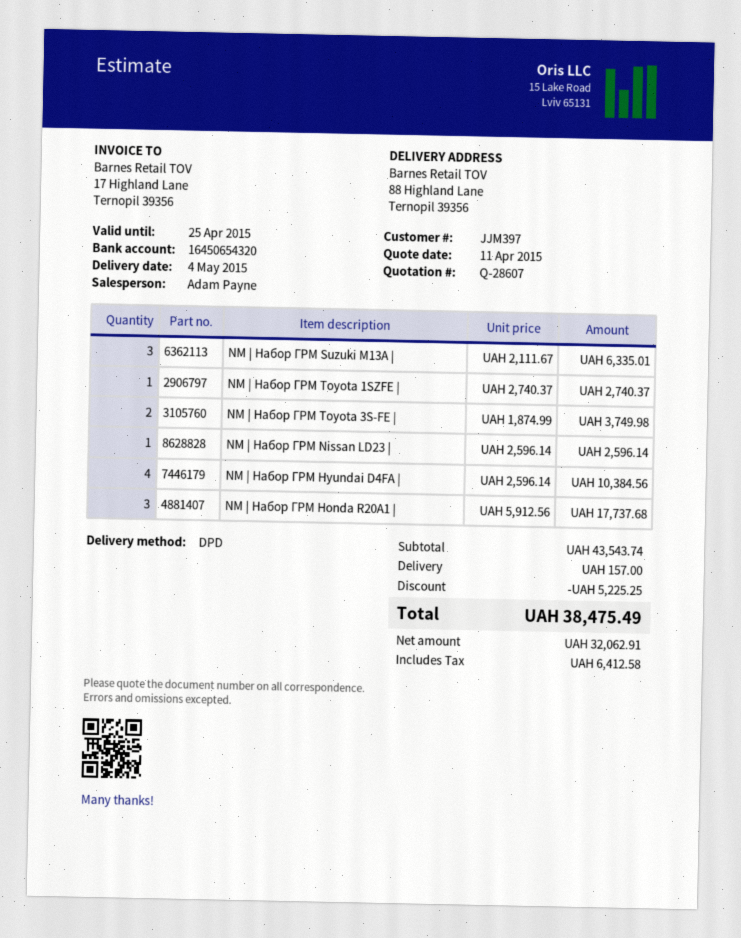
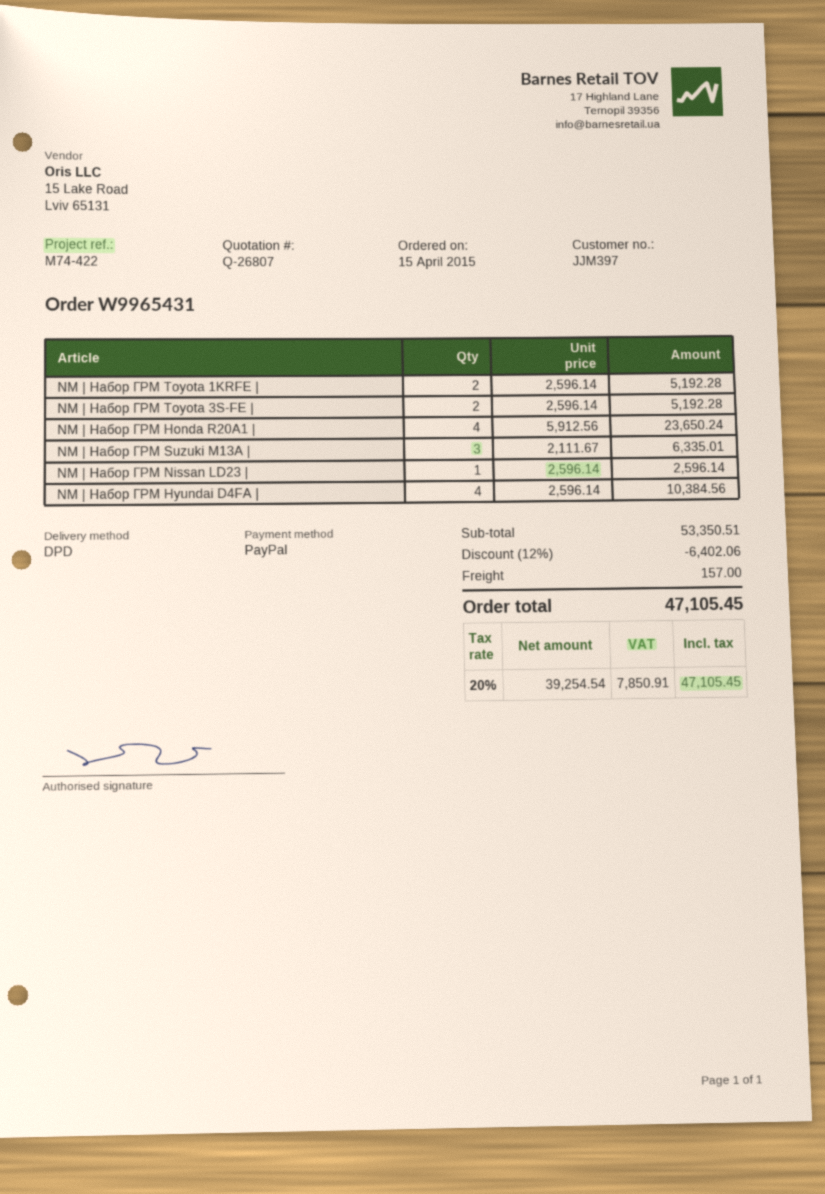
quote number: Q-28607 -> Q-26807
NM | Набор ГРМ Toyota 1SZFE |: 1 x 2740.37 = 2740.37 -> none
NM | Набор ГРМ Toyota 3S-FE |: 2 x 1874.99 = 3749.98 -> 2 x 2596.14 = 5192.28
NM | Набор ГРМ Honda R20A1 |: 3 x 5912.56 = 17737.68 -> 4 x 5912.56 = 23650.24
NM | Набор ГРМ Toyota 1KRFE |: none -> 2 x 2596.14 = 5192.28
subtotal: 43543.74 -> 53350.51
discount: 5225.25 -> 6402.06
net: 32062.91 -> 39254.54
tax: 6412.58 -> 7850.91
total: 38475.49 -> 47105.45

